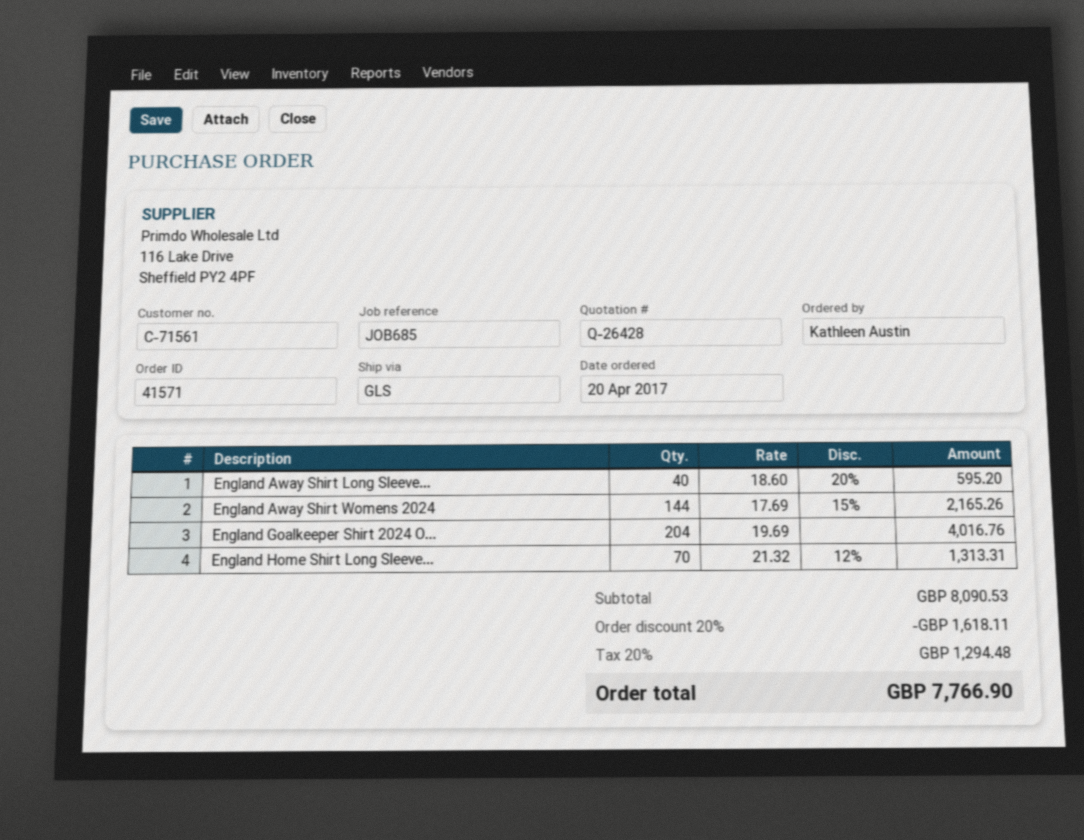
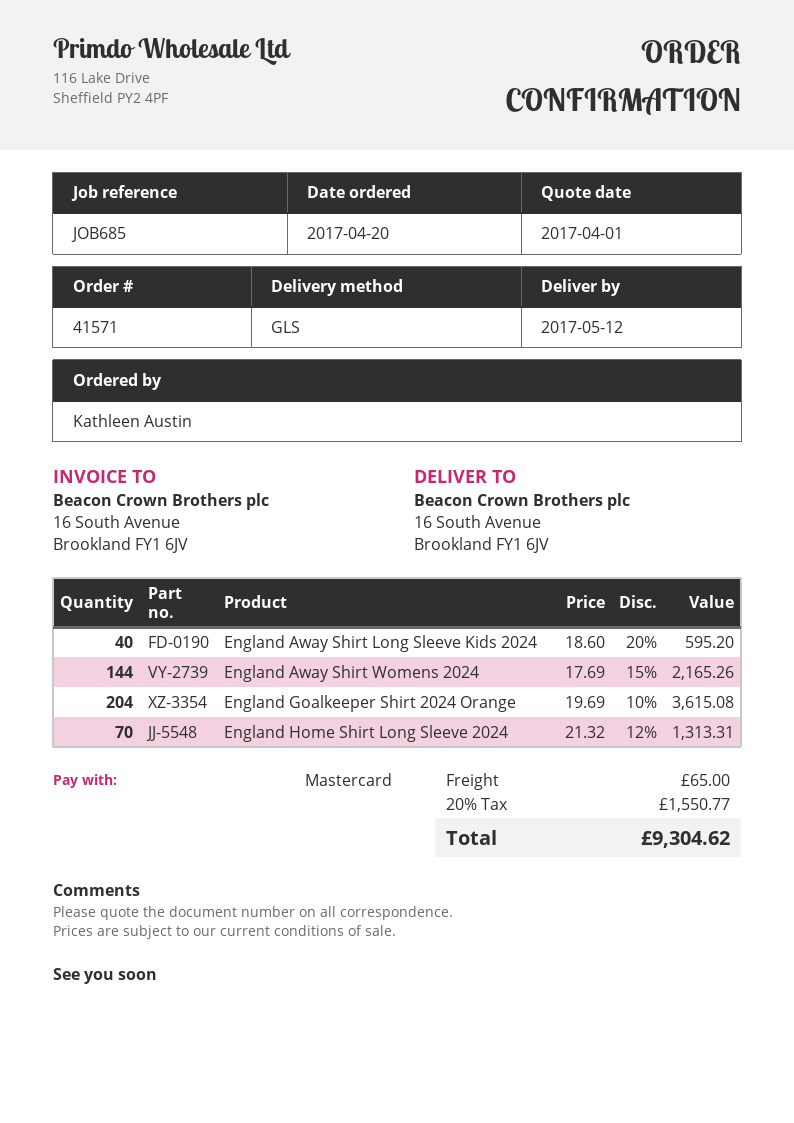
England Goalkeeper Shirt 2024 O...: 204 x 19.69 = 4016.76 -> 204 x 19.69 - 10% = 3615.08
discount: 20% = 1618.11 -> none
shipping: none -> 65.00
tax: 20% = 1294.48 -> 20% = 1550.77
total: 7766.90 -> 9304.62

